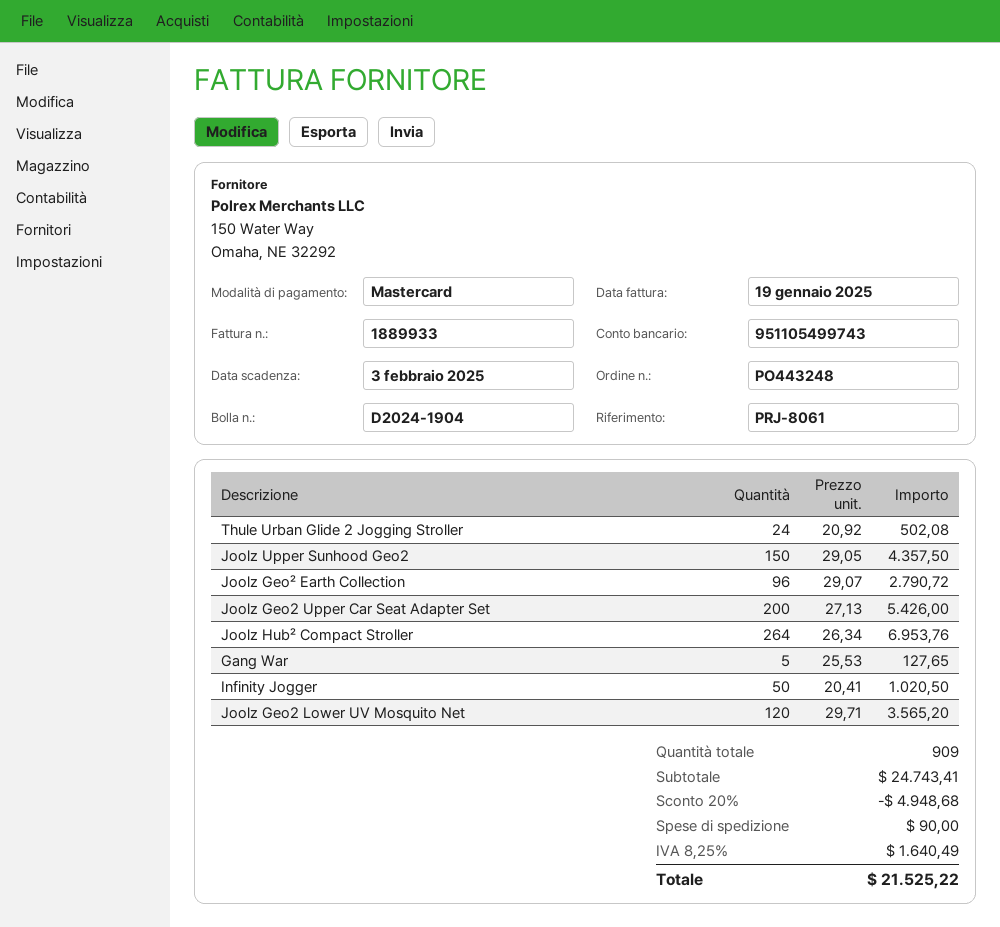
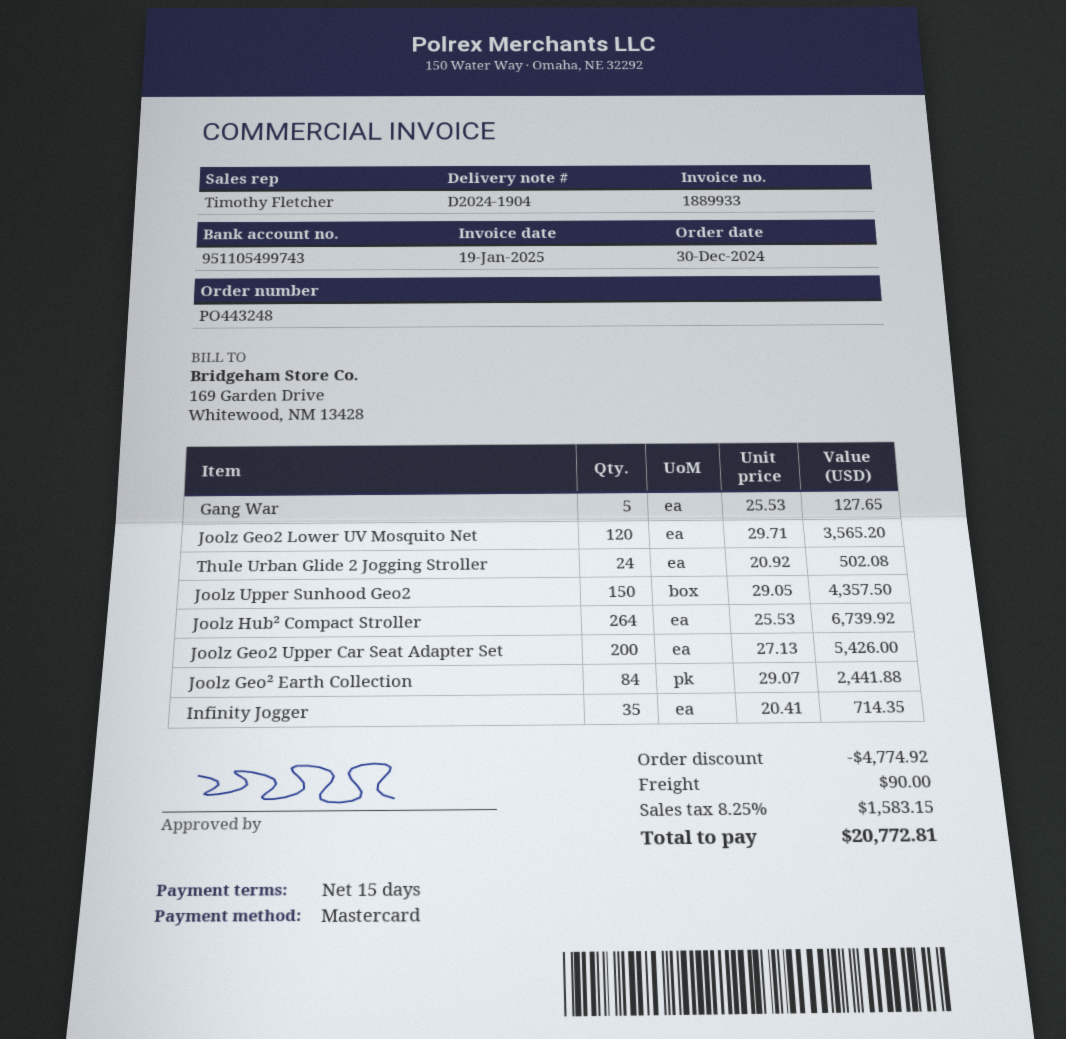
Joolz Geo² Earth Collection: 96 x 29.07 = 2790.72 -> 84 x 29.07 = 2441.88
Joolz Hub² Compact Stroller: 264 x 26.34 = 6953.76 -> 264 x 25.53 = 6739.92
Infinity Jogger: 50 x 20.41 = 1020.50 -> 35 x 20.41 = 714.35
discount: 4948.68 -> 4774.92
tax: 8.25% = 1640.49 -> 8.25% = 1583.15
total: 21525.22 -> 20772.81

